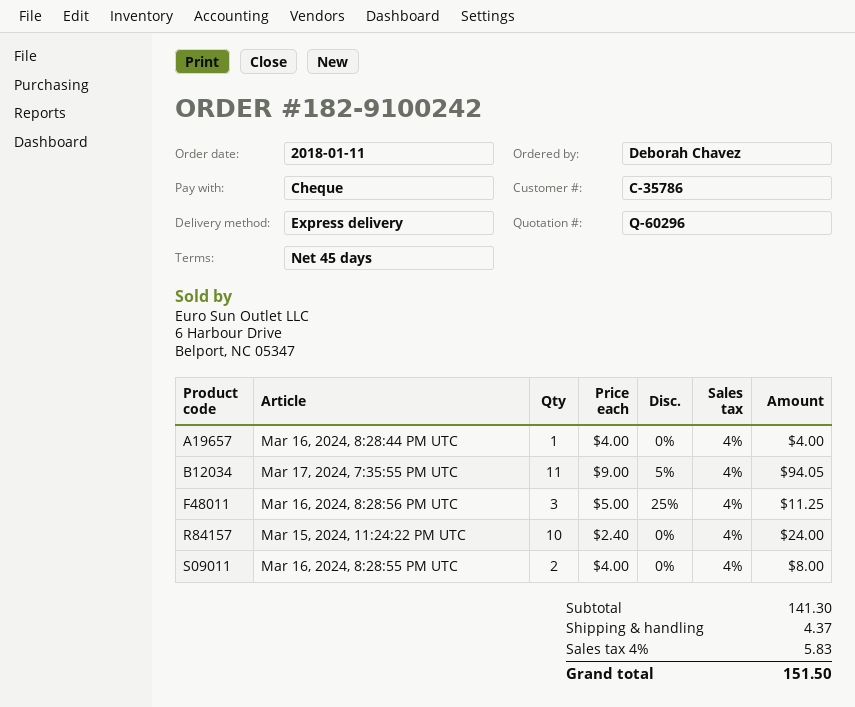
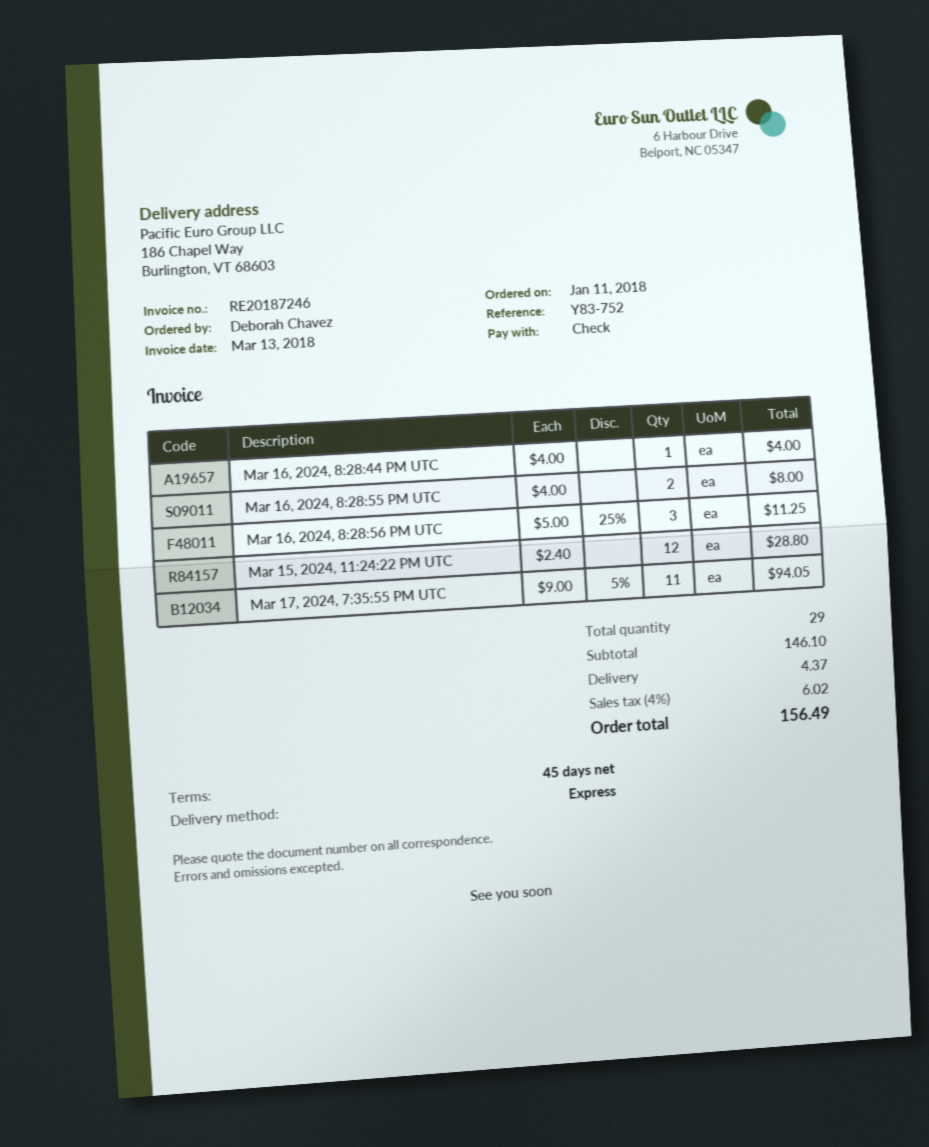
Mar 15, 2024, 11:24:22 PM UTC: 10 x 2.40 = 24.00 -> 12 x 2.40 = 28.80
subtotal: 141.30 -> 146.10
tax: 4% = 5.83 -> 4% = 6.02
total: 151.50 -> 156.49

